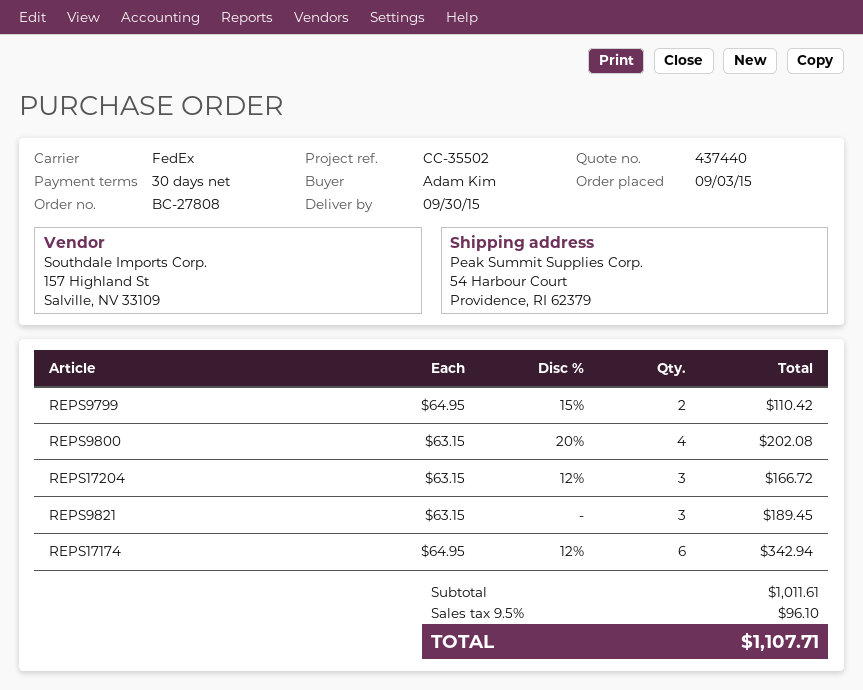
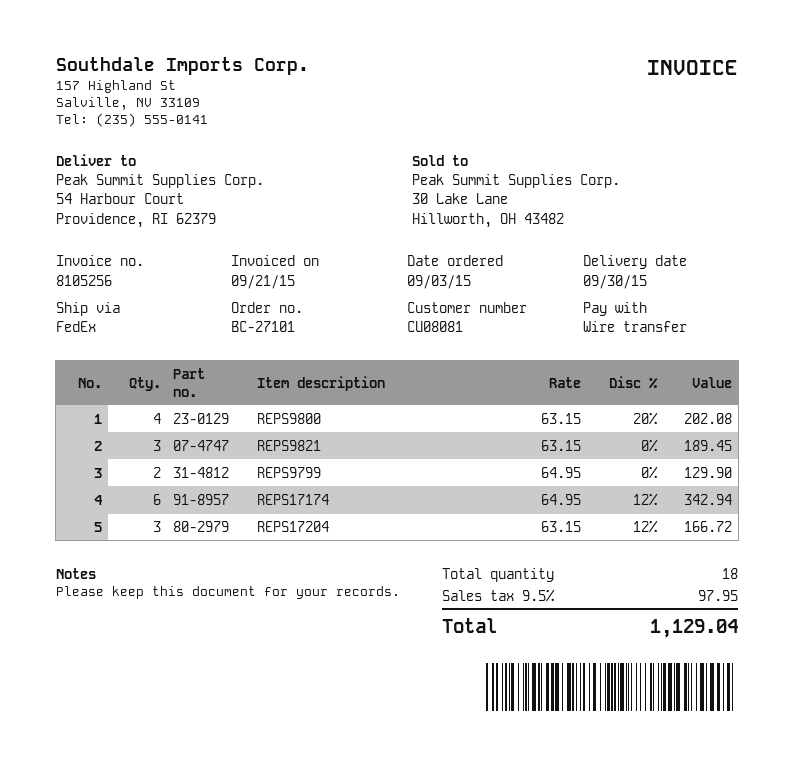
order number: BC-27808 -> BC-27101
REPS9799: 2 x 64.95 - 15% = 110.42 -> 2 x 64.95 = 129.90
tax: 9.5% = 96.10 -> 9.5% = 97.95
total: 1107.71 -> 1129.04

